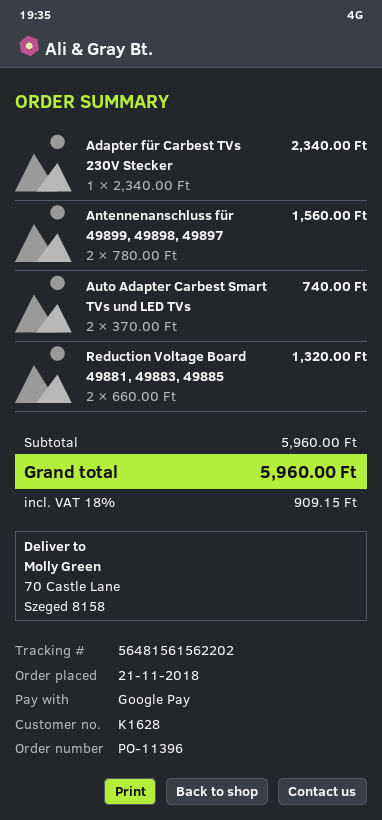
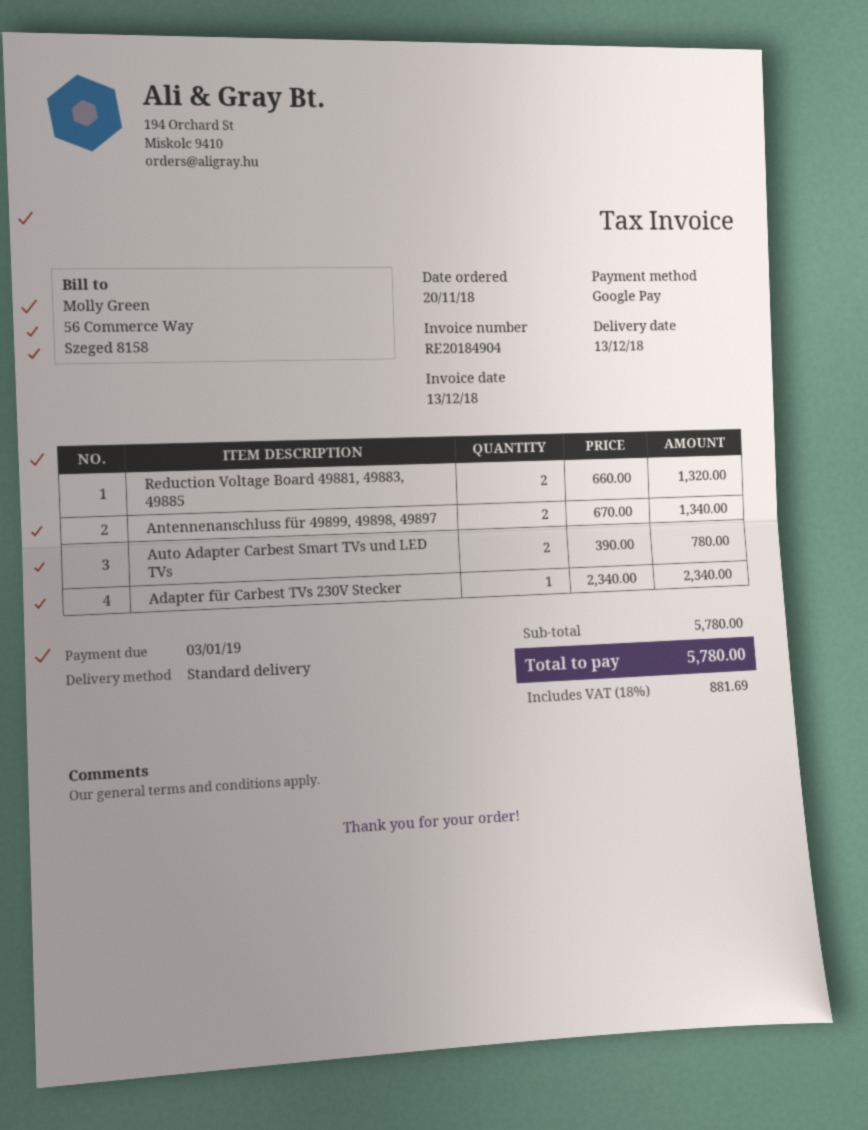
order date: 2018-11-21 -> 2018-11-20
Antennenanschluss für 49899, 49898, 49897: 2 x 780.00 = 1560.00 -> 2 x 670.00 = 1340.00
Auto Adapter Carbest Smart TVs und LED TVs: 2 x 370.00 = 740.00 -> 2 x 390.00 = 780.00
subtotal: 5960.00 -> 5780.00
tax: 18% = 909.15 -> 18% = 881.69
total: 5960.00 -> 5780.00

